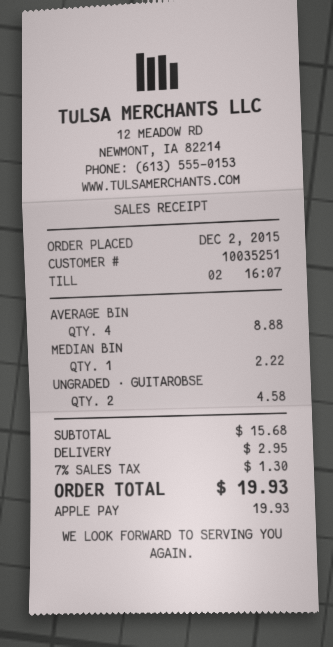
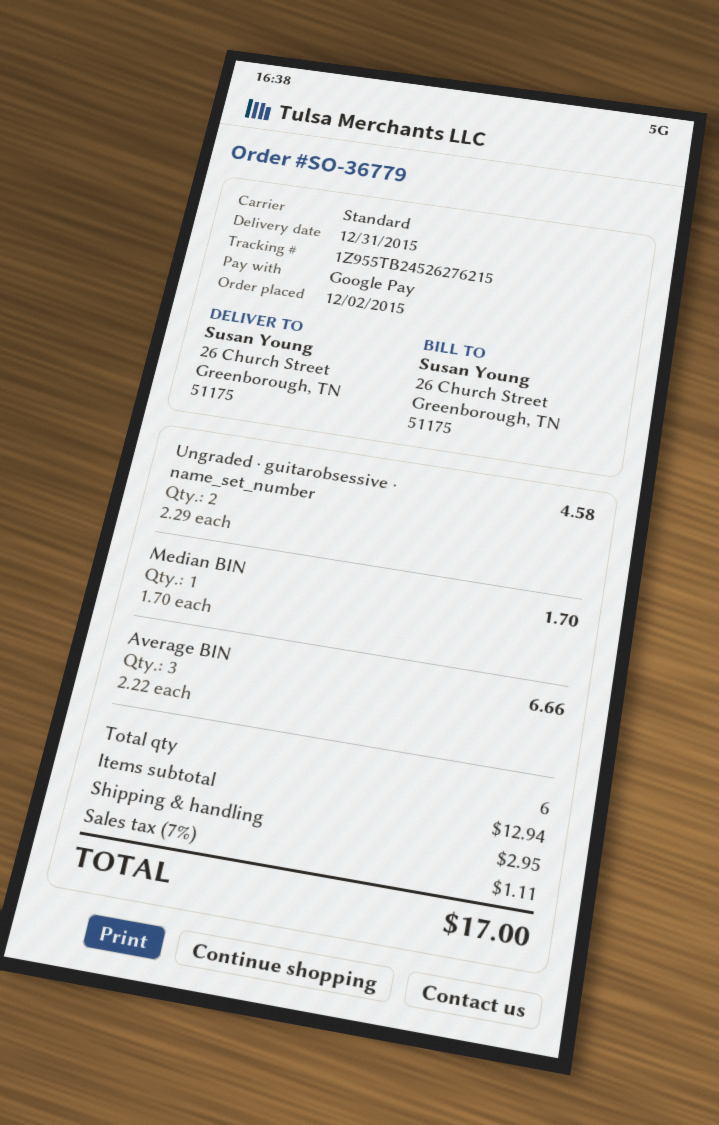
payment method: Apple Pay -> Google Pay
AVERAGE BIN: 4 for 8.88 -> 3 for 6.66
MEDIAN BIN: 1 for 2.22 -> 1 for 1.70
subtotal: 15.68 -> 12.94
tax: 7% = 1.30 -> 7% = 1.11
total: 19.93 -> 17.00

